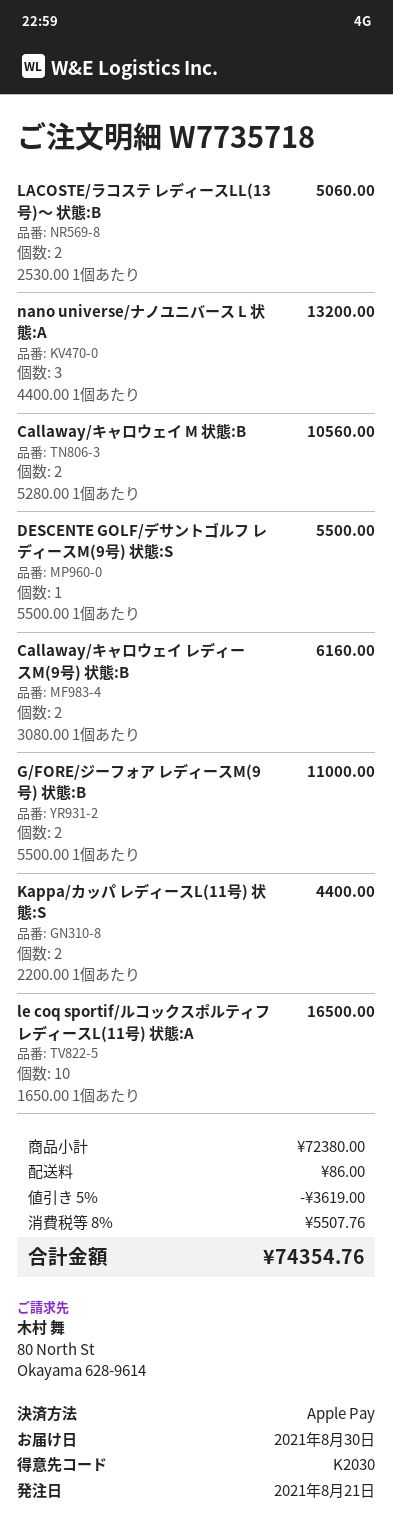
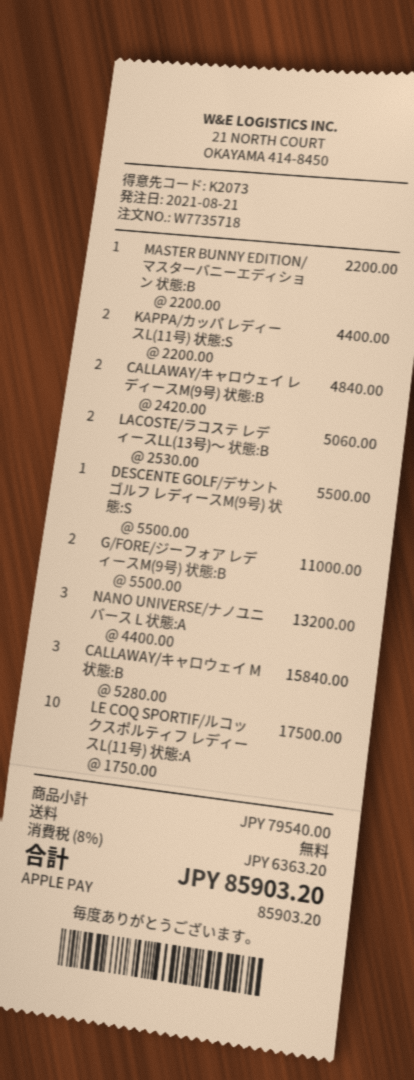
customer number: K2030 -> K2073
Callaway/キャロウェイ M 状態:B: 2 x 5280.00 = 10560.00 -> 3 x 5280.00 = 15840.00
Callaway/キャロウェイ レディースM(9号) 状態:B: 2 x 3080.00 = 6160.00 -> 2 x 2420.00 = 4840.00
le coq sportif/ルコックスポルティフ レディースL(11号) 状態:A: 10 x 1650.00 = 16500.00 -> 10 x 1750.00 = 17500.00
MASTER BUNNY EDITION/マスターバニーエディション 状態:B: none -> 1 x 2200.00 = 2200.00
subtotal: 72380.00 -> 79540.00
discount: 5% = 3619.00 -> none
shipping: 86.00 -> 0.00
tax: 8% = 5507.76 -> 8% = 6363.20
total: 74354.76 -> 85903.20

